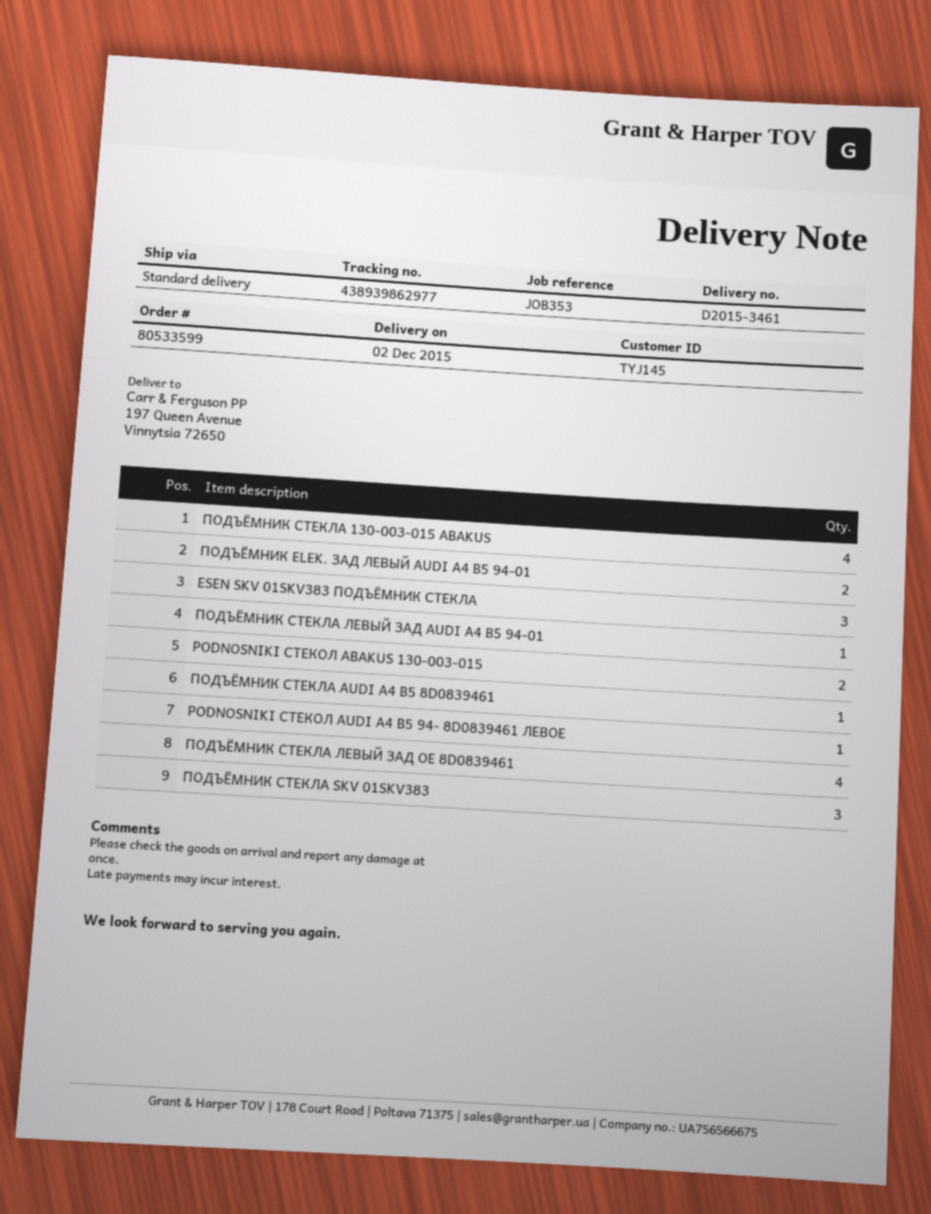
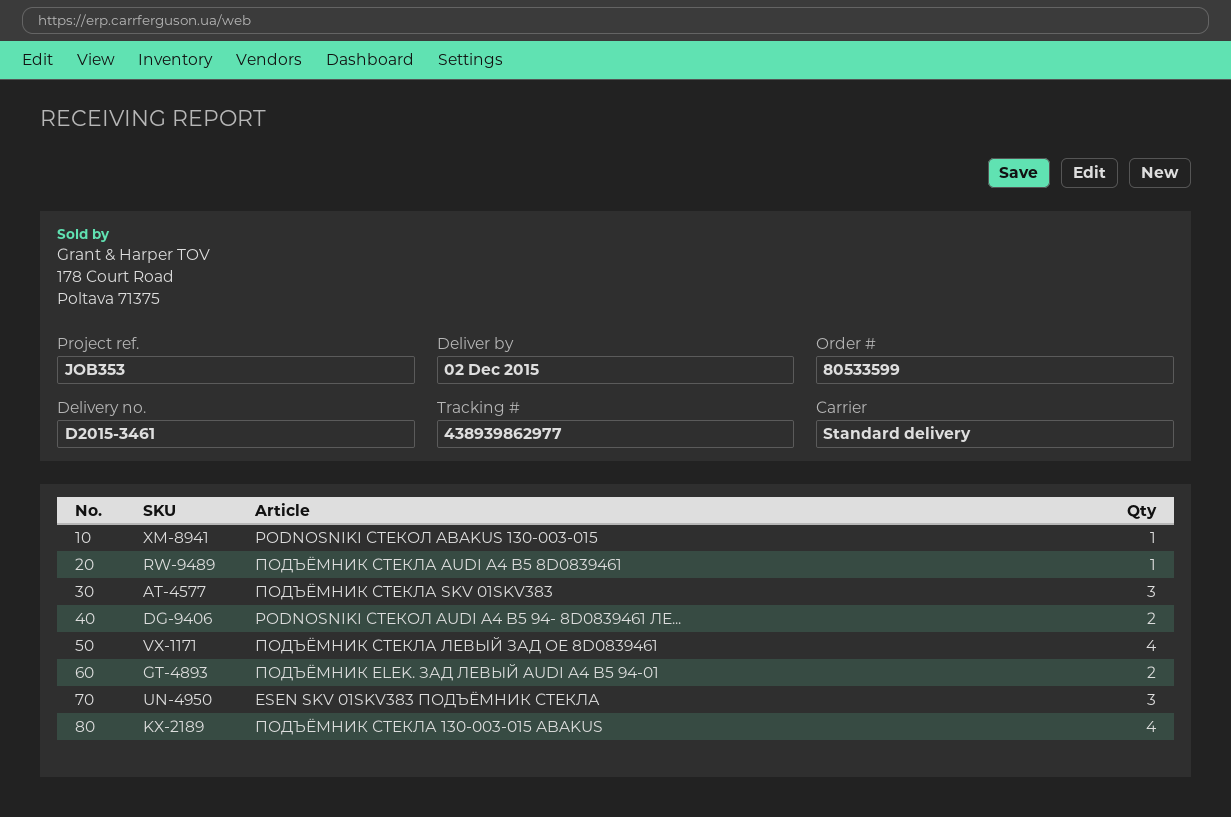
ПОДЪЁМНИК СТЕКЛА ЛЕВЫЙ ЗАД AUDI A4 B5 94-01: 1 -> none
PODNOSNIKI СТЕКОЛ ABAKUS 130-003-015: 2 -> 1
PODNOSNIKI СТЕКОЛ AUDI A4 B5 94- 8D0839461 ЛЕВОЕ: 1 -> 2

